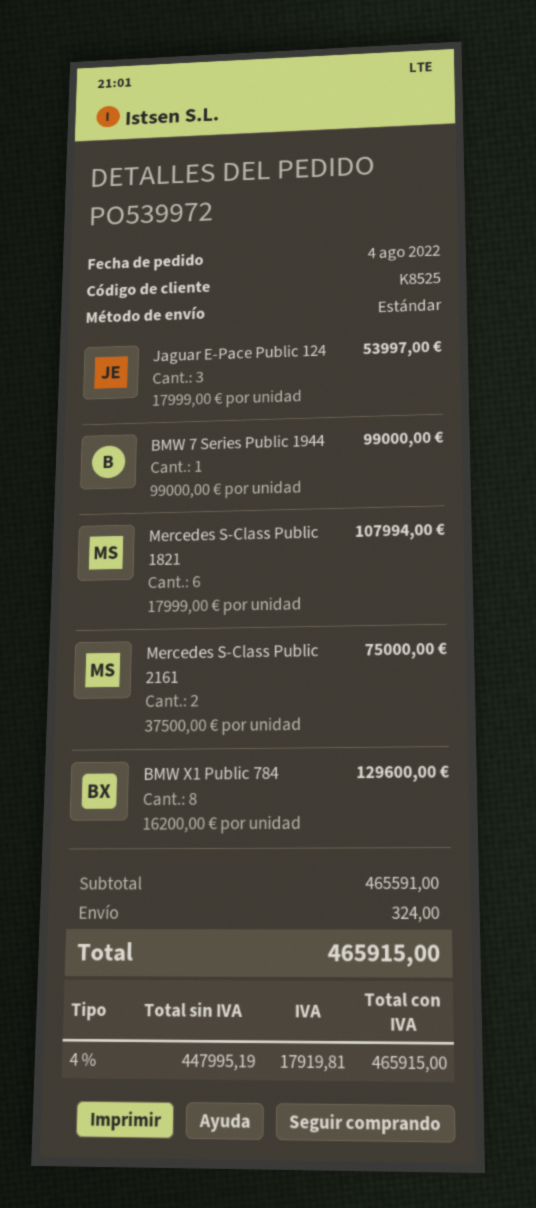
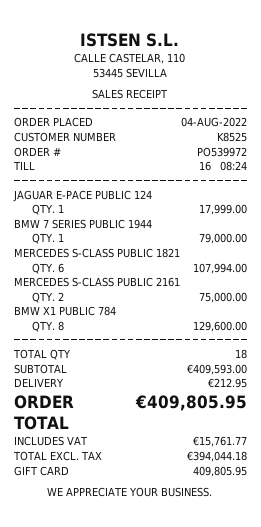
Jaguar E-Pace Public 124: 3 for 53997.00 -> 1 for 17999.00
BMW 7 Series Public 1944: 1 for 99000.00 -> 1 for 79000.00
subtotal: 465591.00 -> 409593.00
shipping: 324.00 -> 212.95
net: 447995.19 -> 394044.18
tax: 17919.81 -> 15761.77
total: 465915.00 -> 409805.95

